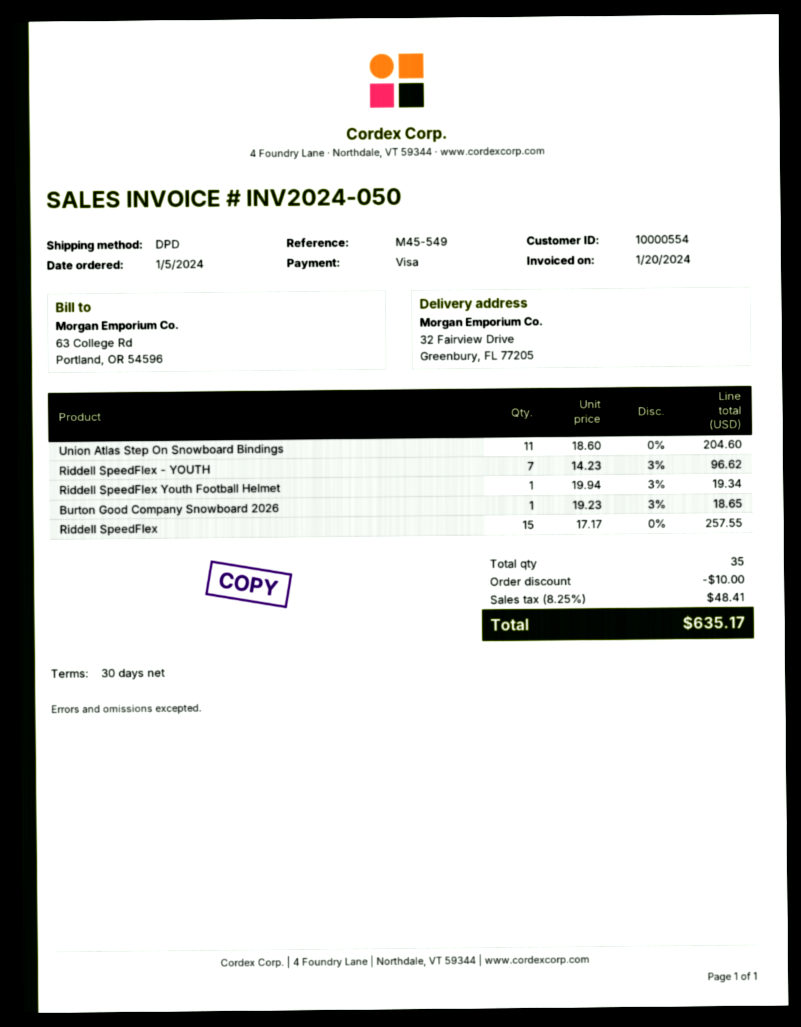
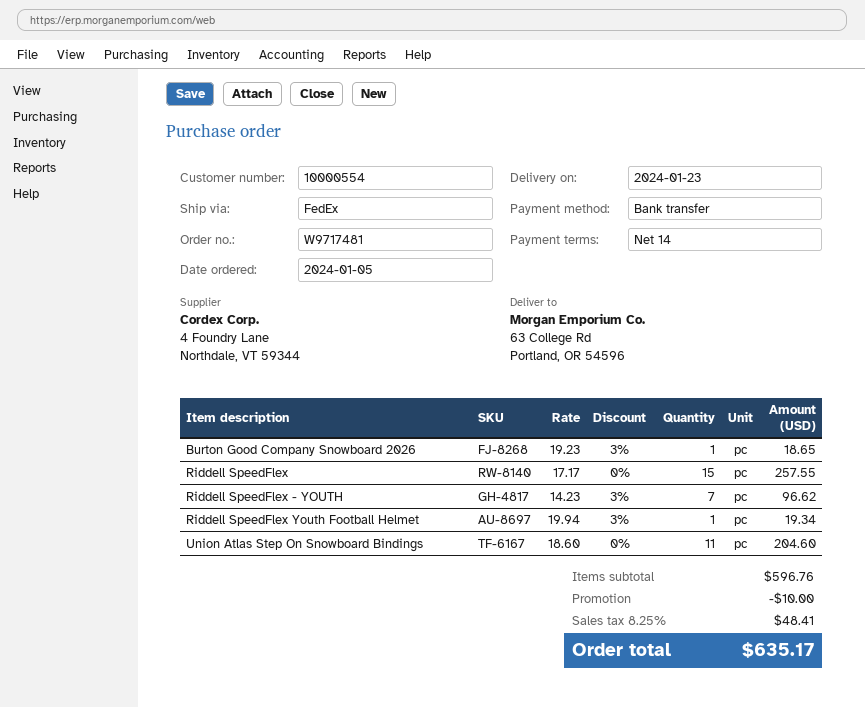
payment terms: 30 days -> 14 days
payment method: Visa -> bank transfer
shipping method: DPD -> FedEx
ship to: 32 Fairview Drive, Greenbury, FL 77205 -> 63 College Rd, Portland, OR 54596

